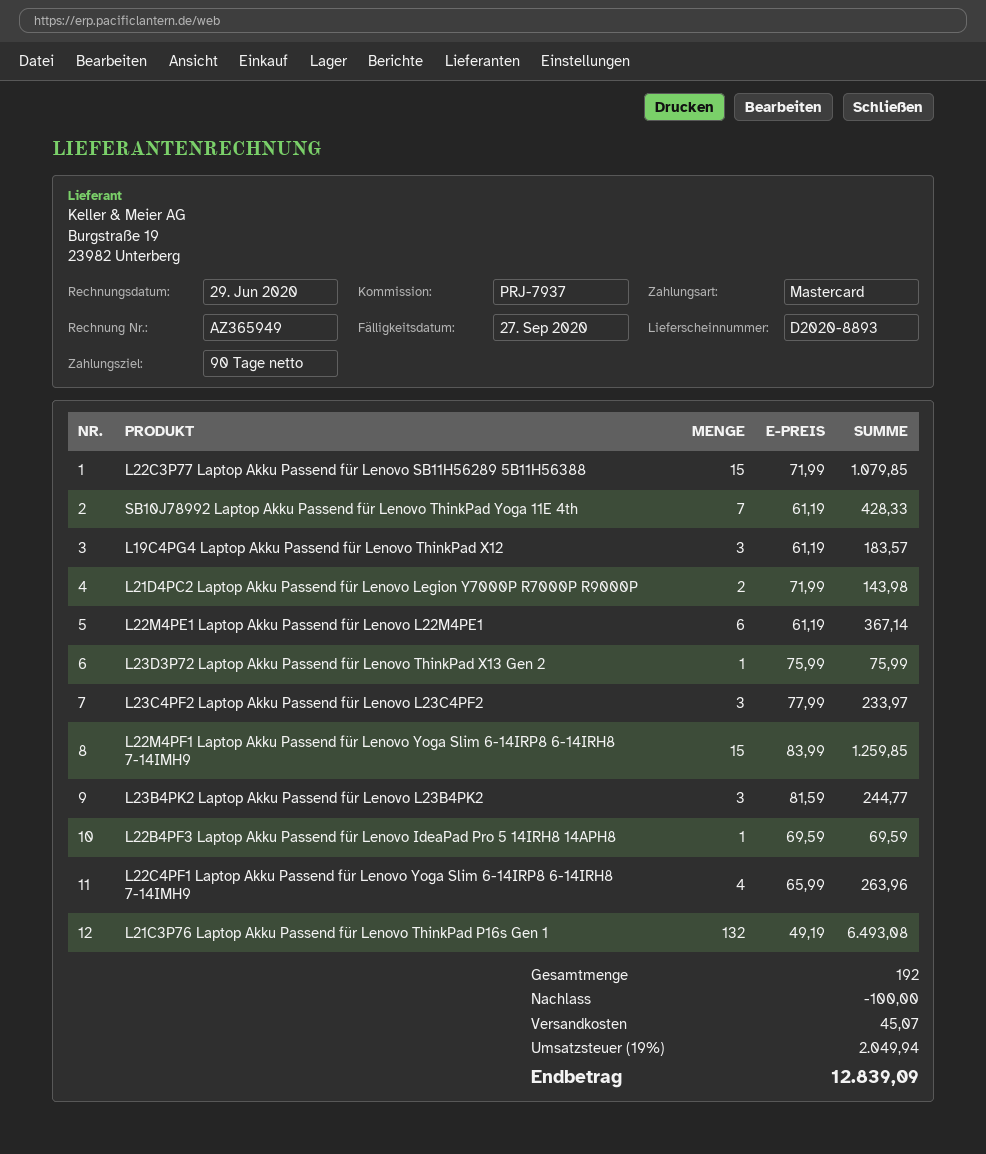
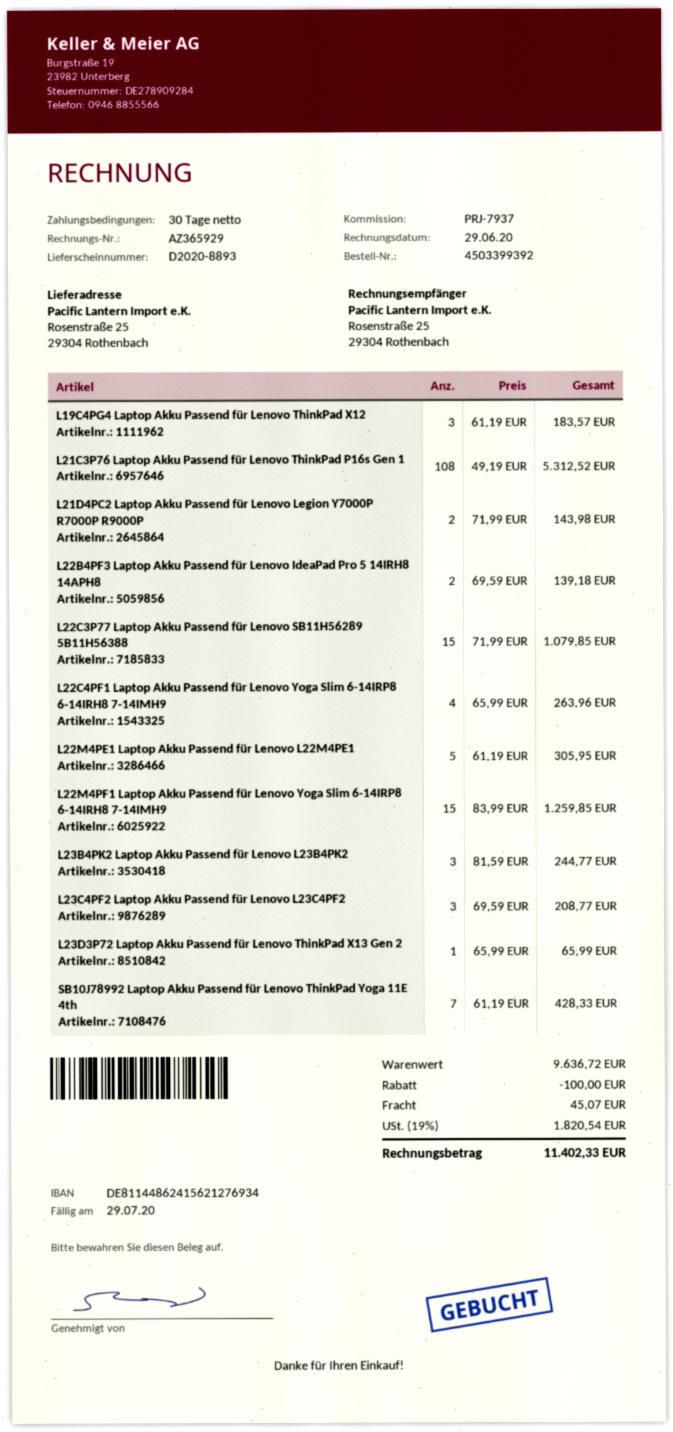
invoice number: AZ365949 -> AZ365929
payment terms: 90 days -> 30 days
due date: 2020-09-27 -> 2020-07-29
L22M4PE1 Laptop Akku Passend für Lenovo L22M4PE1: 6 x 61.19 = 367.14 -> 5 x 61.19 = 305.95
L23D3P72 Laptop Akku Passend für Lenovo ThinkPad X13 Gen 2: 1 x 75.99 = 75.99 -> 1 x 65.99 = 65.99
L23C4PF2 Laptop Akku Passend für Lenovo L23C4PF2: 3 x 77.99 = 233.97 -> 3 x 69.59 = 208.77
L22B4PF3 Laptop Akku Passend für Lenovo IdeaPad Pro 5 14IRH8 14APH8: 1 x 69.59 = 69.59 -> 2 x 69.59 = 139.18
L21C3P76 Laptop Akku Passend für Lenovo ThinkPad P16s Gen 1: 132 x 49.19 = 6493.08 -> 108 x 49.19 = 5312.52
tax: 19% = 2049.94 -> 19% = 1820.54
total: 12839.09 -> 11402.33

